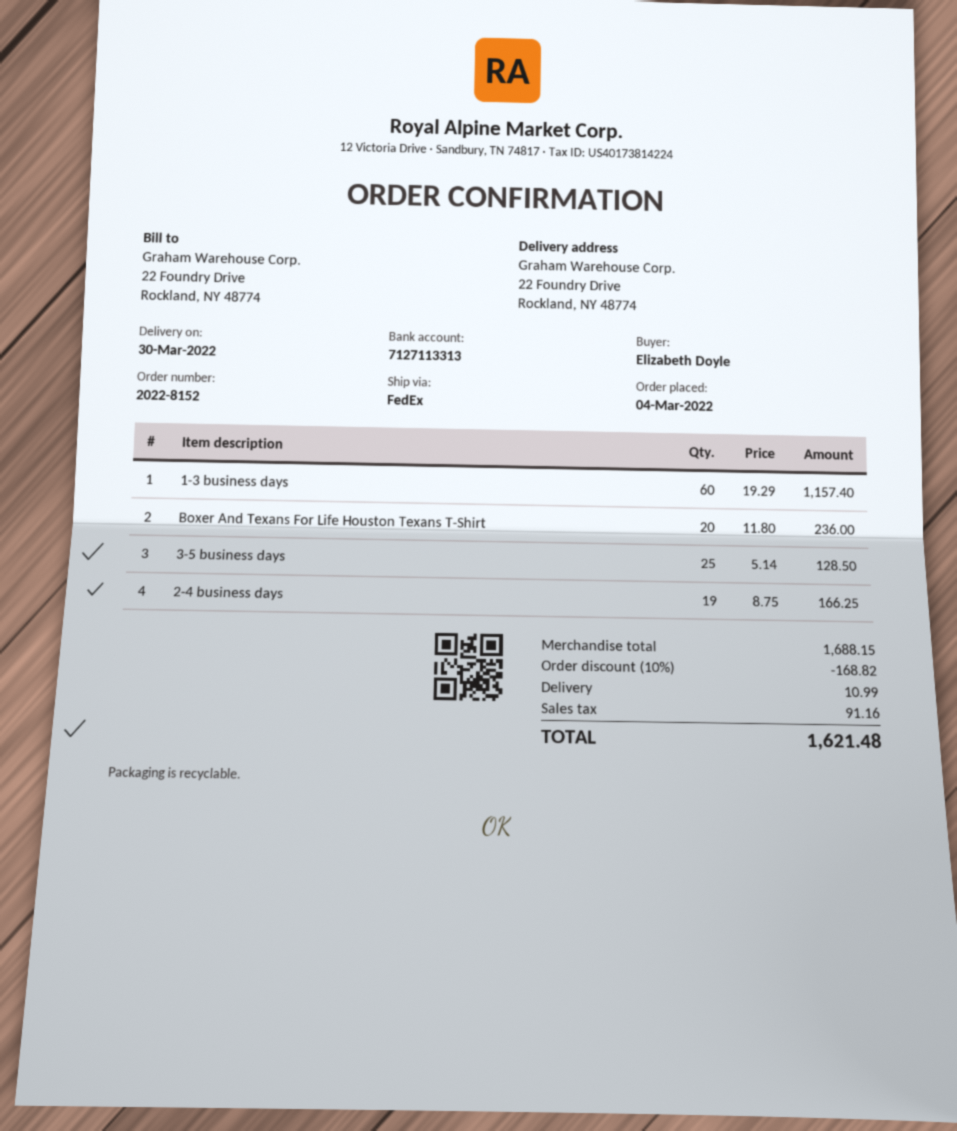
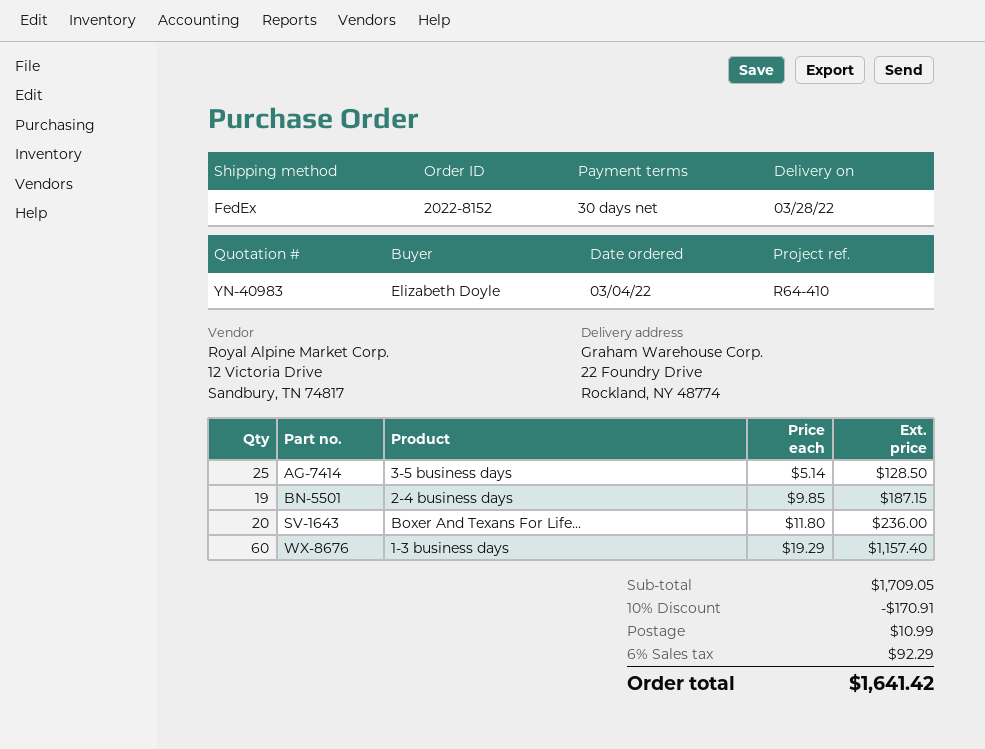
delivery date: 2022-03-30 -> 2022-03-28
2-4 business days: 19 x 8.75 = 166.25 -> 19 x 9.85 = 187.15
subtotal: 1688.15 -> 1709.05
discount: 10% = 168.82 -> 10% = 170.91
tax: 91.16 -> 92.29
total: 1621.48 -> 1641.42

